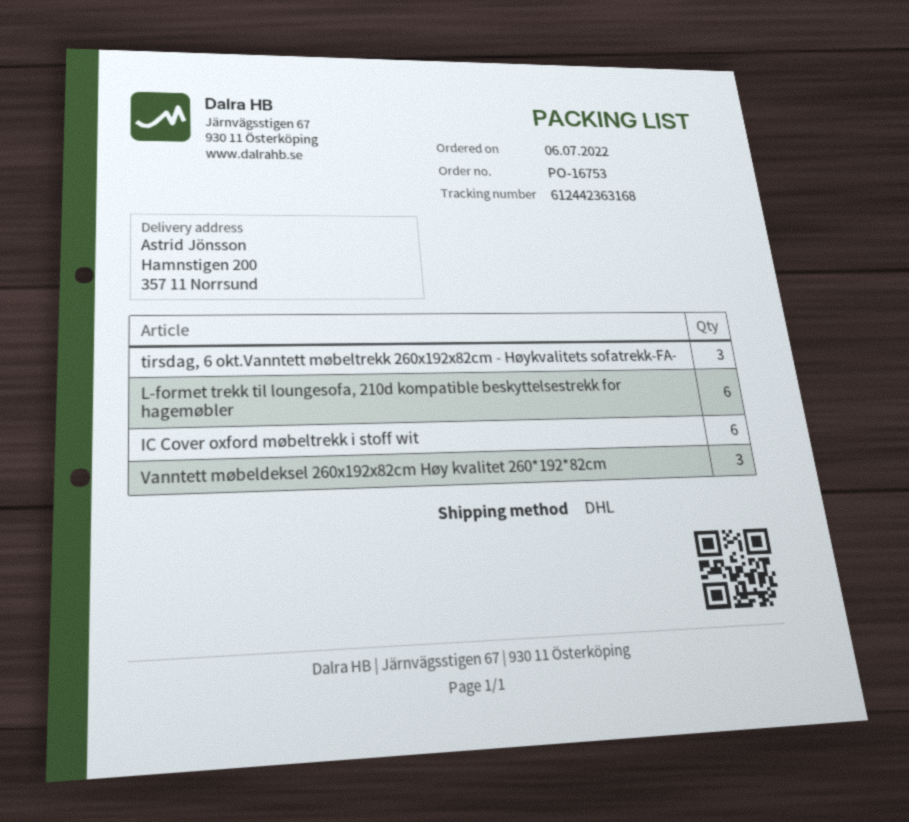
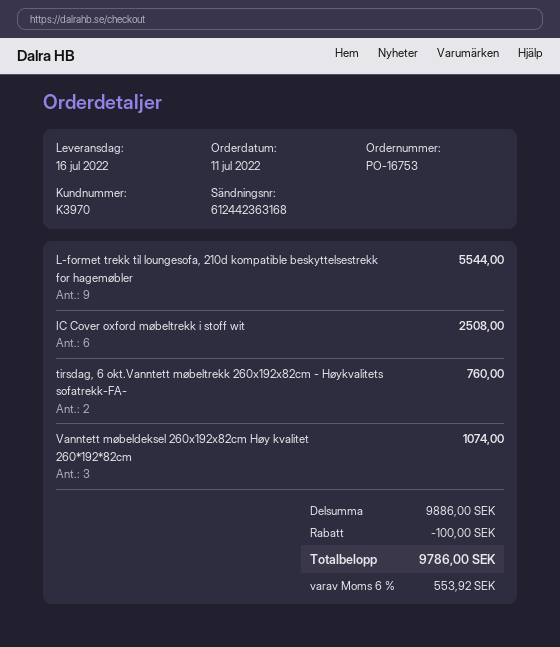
order date: 2022-07-06 -> 2022-07-11
tirsdag, 6 okt.Vanntett møbeltrekk 260x192x82cm - Høykvalitets sofatrekk-FA-: 3 -> 2
L-formet trekk til loungesofa, 210d kompatible beskyttelsestrekk for hagemøbler: 6 -> 9

